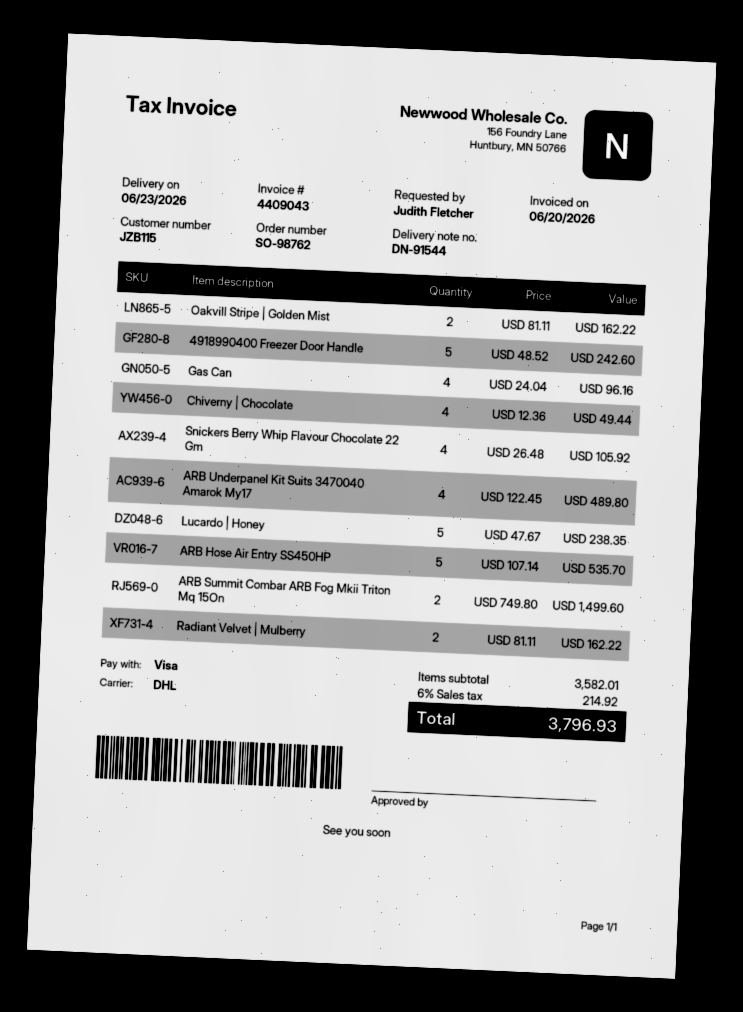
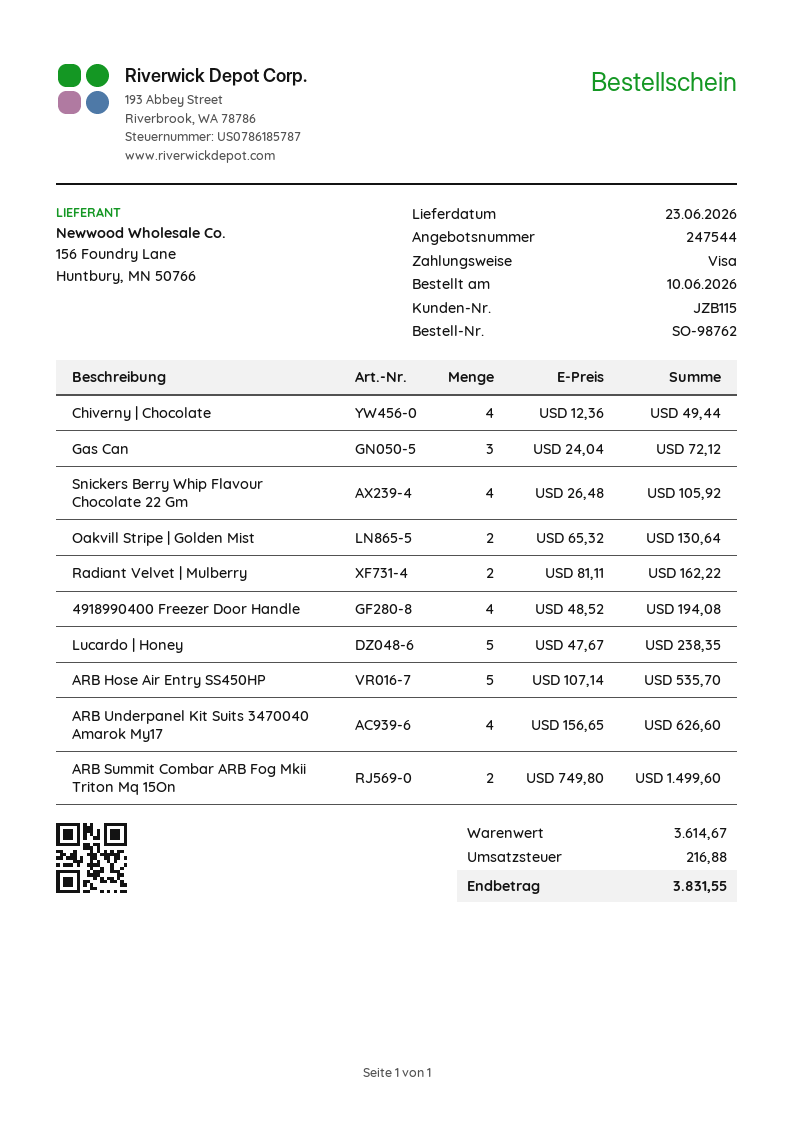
Oakvill Stripe | Golden Mist: 2 x 81.11 = 162.22 -> 2 x 65.32 = 130.64
4918990400 Freezer Door Handle: 5 x 48.52 = 242.60 -> 4 x 48.52 = 194.08
Gas Can: 4 x 24.04 = 96.16 -> 3 x 24.04 = 72.12
ARB Underpanel Kit Suits 3470040 Amarok My17: 4 x 122.45 = 489.80 -> 4 x 156.65 = 626.60
subtotal: 3582.01 -> 3614.67
tax: 214.92 -> 216.88
total: 3796.93 -> 3831.55

